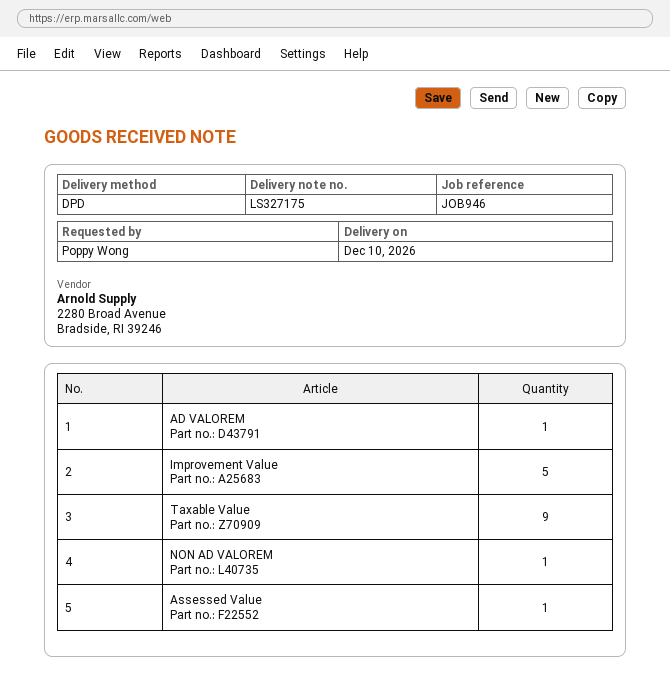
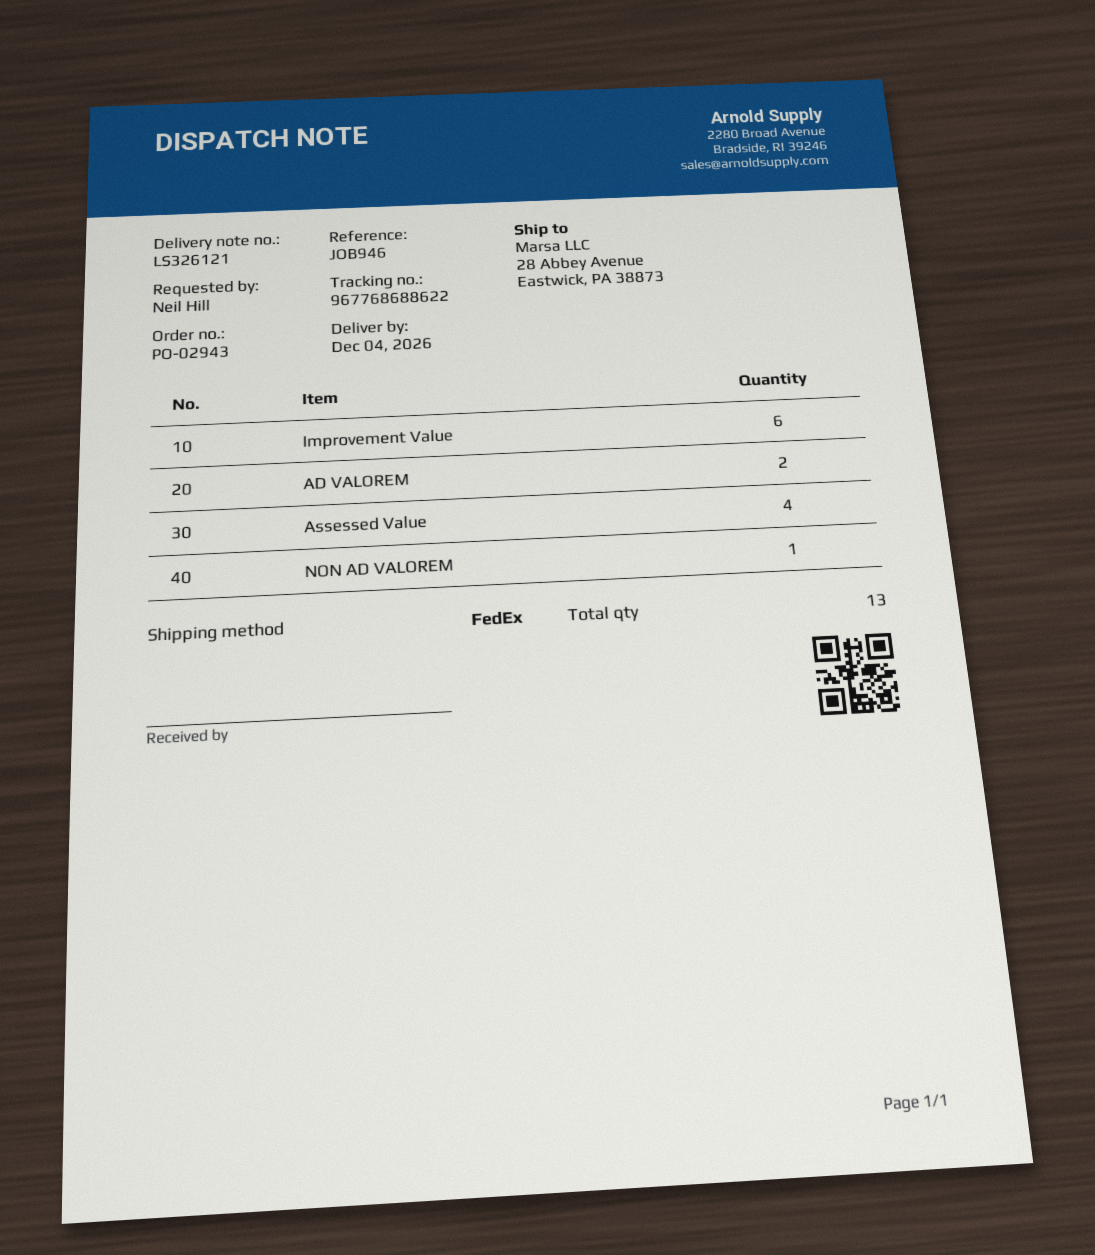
delivery note number: LS327175 -> LS326121
delivery date: 2026-12-10 -> 2026-12-04
ordered by: Poppy Wong -> Neil Hill
shipping method: DPD -> FedEx
AD VALOREM: 1 -> 2
Improvement Value: 5 -> 6
Taxable Value: 9 -> none
Assessed Value: 1 -> 4

